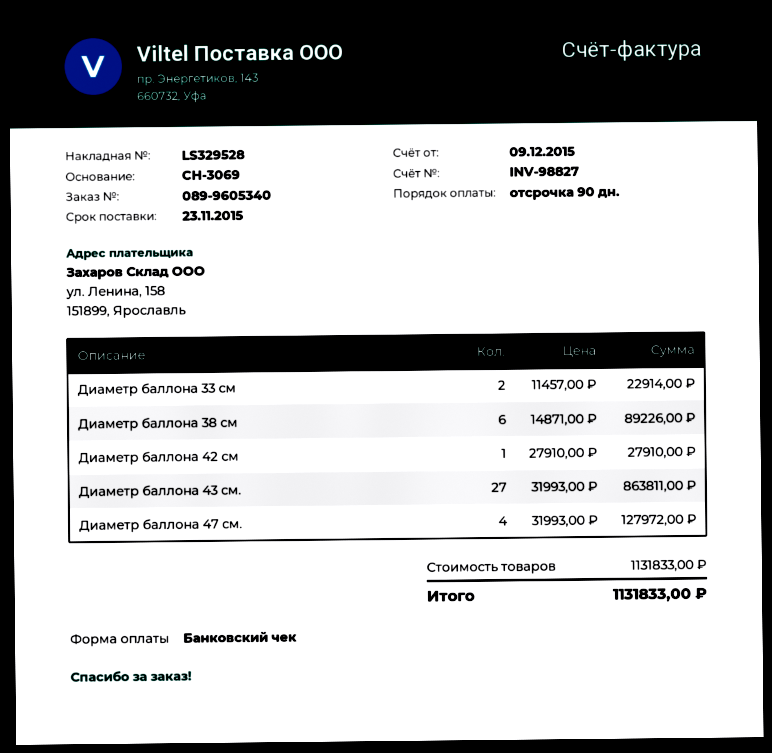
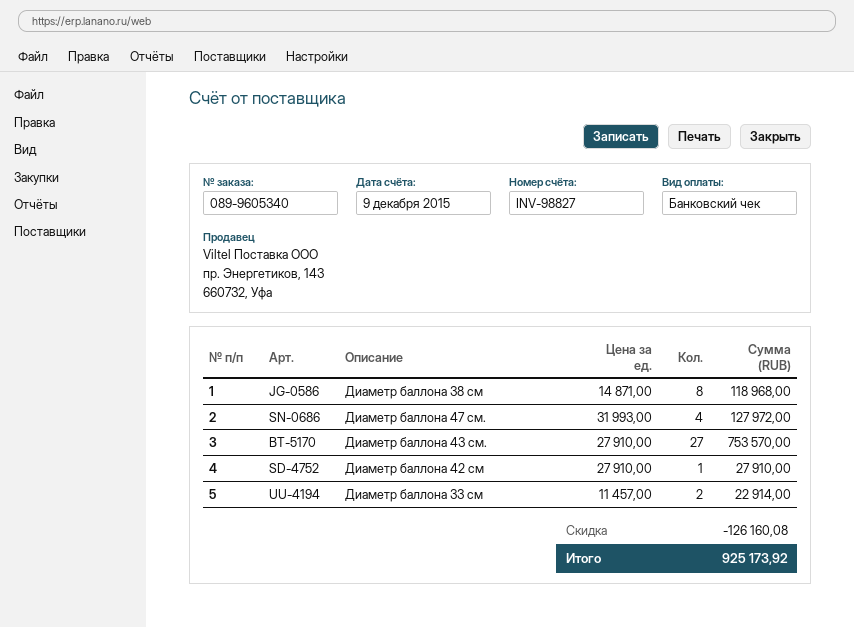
Диаметр баллона 38 см: 6 x 14871.00 = 89226.00 -> 8 x 14871.00 = 118968.00
Диаметр баллона 43 см.: 27 x 31993.00 = 863811.00 -> 27 x 27910.00 = 753570.00
discount: none -> 126160.08
total: 1131833.00 -> 925173.92

